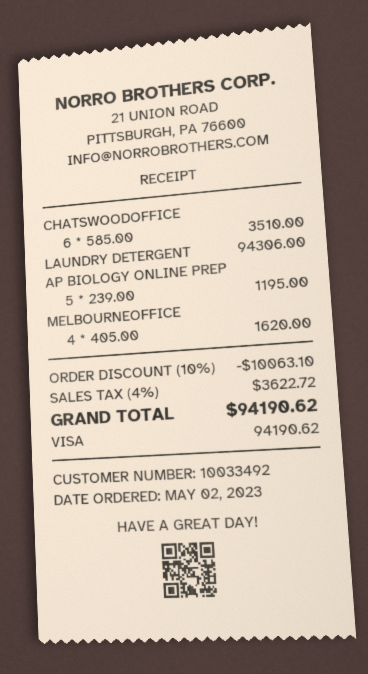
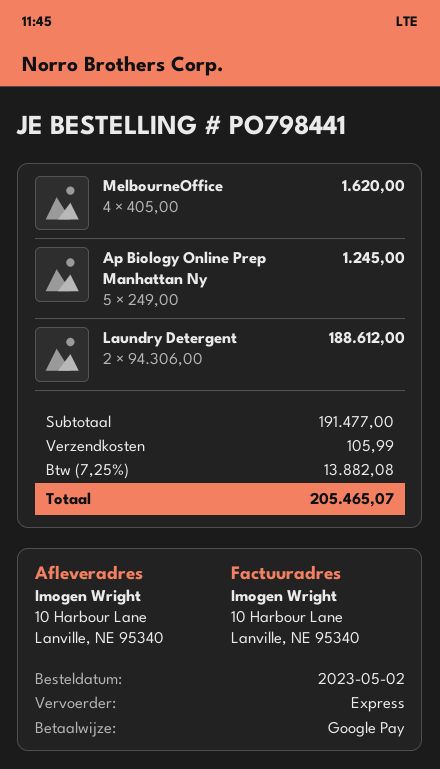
payment method: Visa -> Google Pay
CHATSWOODOFFICE: 6 x 585.00 = 3510.00 -> none
LAUNDRY DETERGENT: 1 x 94306.00 = 94306.00 -> 2 x 94306.00 = 188612.00
AP BIOLOGY ONLINE PREP: 5 x 239.00 = 1195.00 -> 5 x 249.00 = 1245.00
discount: 10% = 10063.10 -> none
shipping: none -> 105.99
tax: 4% = 3622.72 -> 7.25% = 13882.08
total: 94190.62 -> 205465.07

